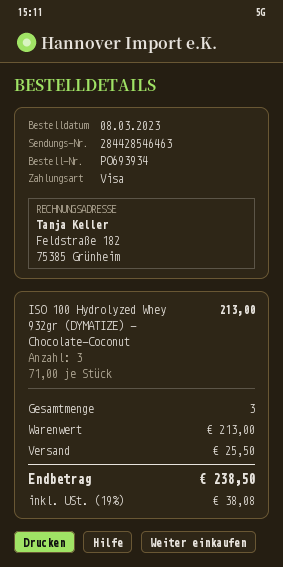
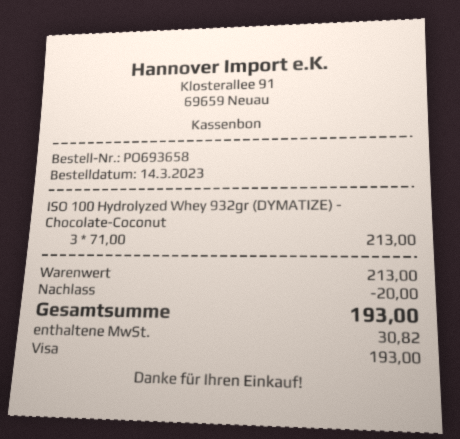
order number: PO693934 -> PO693658
order date: 2023-03-08 -> 2023-03-14
discount: none -> 20.00
shipping: 25.50 -> none
tax: 38.08 -> 30.82
total: 238.50 -> 193.00

